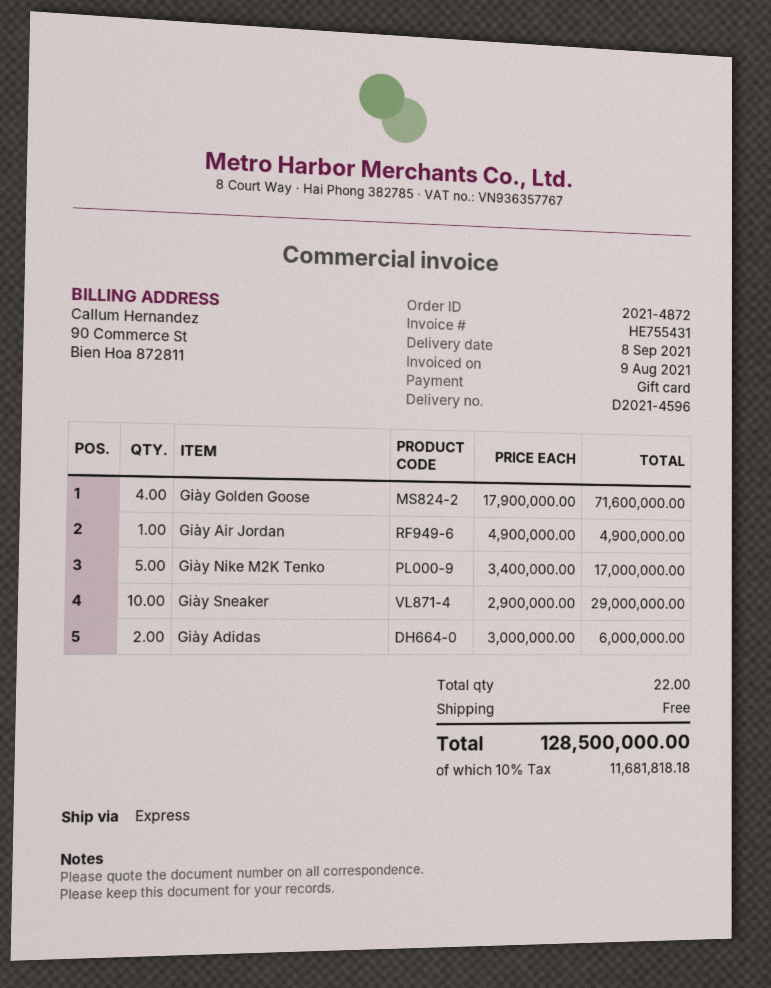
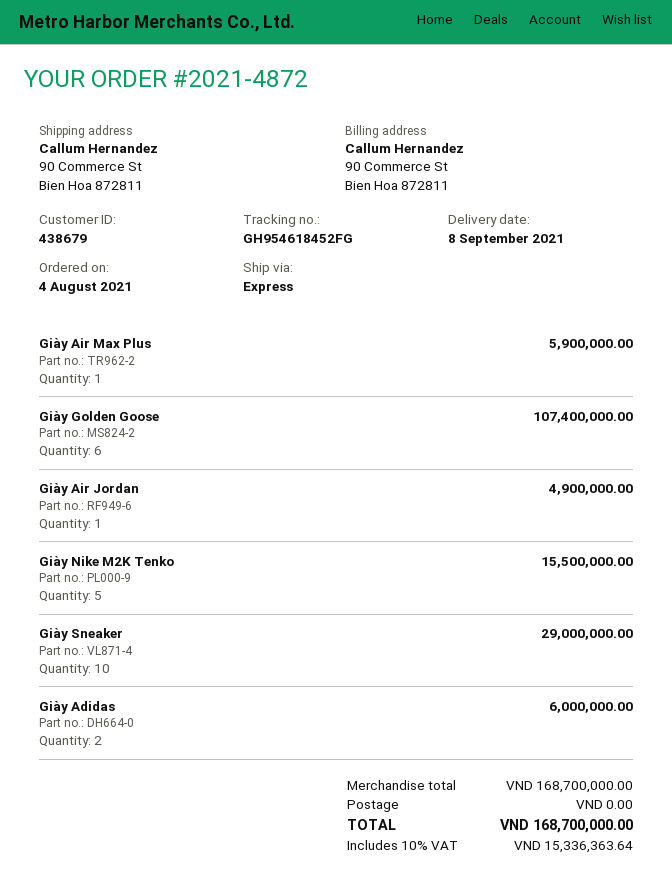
Giày Golden Goose: 4 for 71600000.00 -> 6 for 107400000.00
Giày Nike M2K Tenko: 5 for 17000000.00 -> 5 for 15500000.00
Giày Air Max Plus: none -> 1 for 5900000.00
tax: 10% = 11681818.18 -> 10% = 15336363.64
total: 128500000.00 -> 168700000.00

